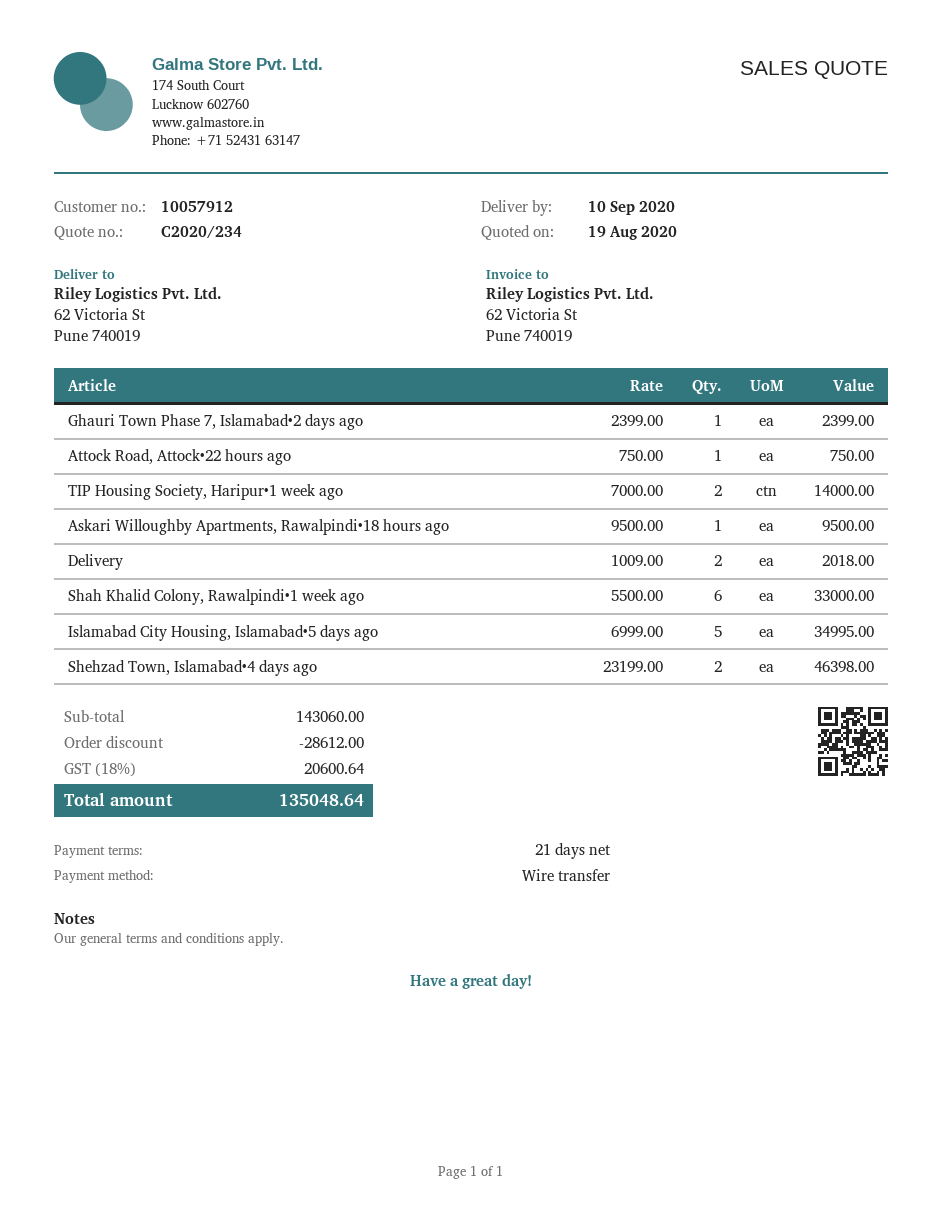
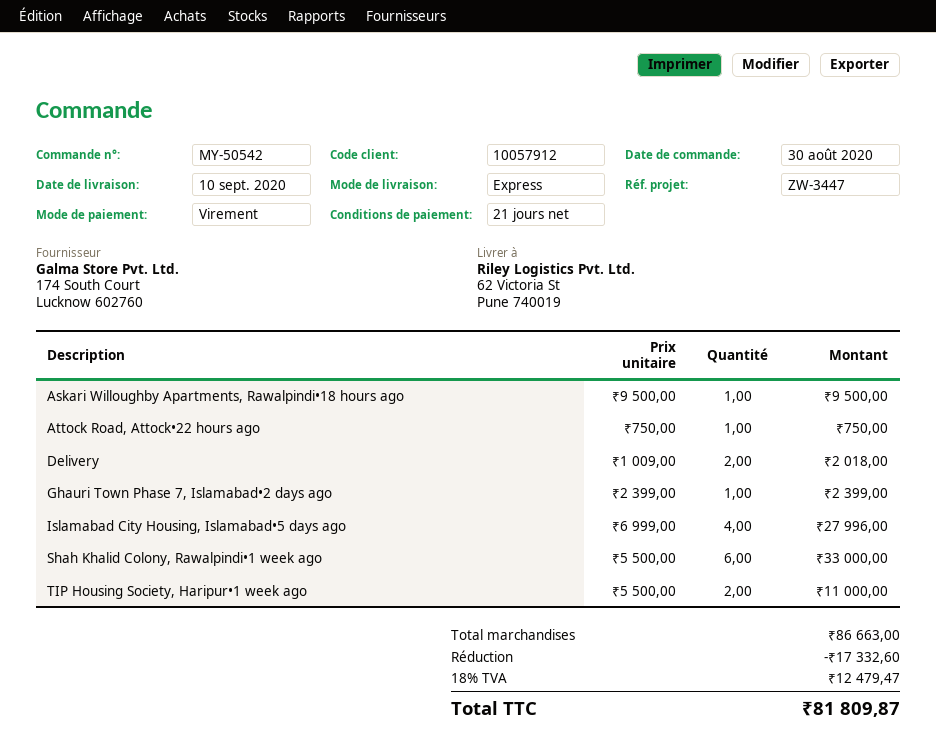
TIP Housing Society, Haripur•1 week ago: 2 x 7000.00 = 14000.00 -> 2 x 5500.00 = 11000.00
Islamabad City Housing, Islamabad•5 days ago: 5 x 6999.00 = 34995.00 -> 4 x 6999.00 = 27996.00
Shehzad Town, Islamabad•4 days ago: 2 x 23199.00 = 46398.00 -> none
subtotal: 143060.00 -> 86663.00
discount: 28612.00 -> 17332.60
tax: 18% = 20600.64 -> 18% = 12479.47
total: 135048.64 -> 81809.87

